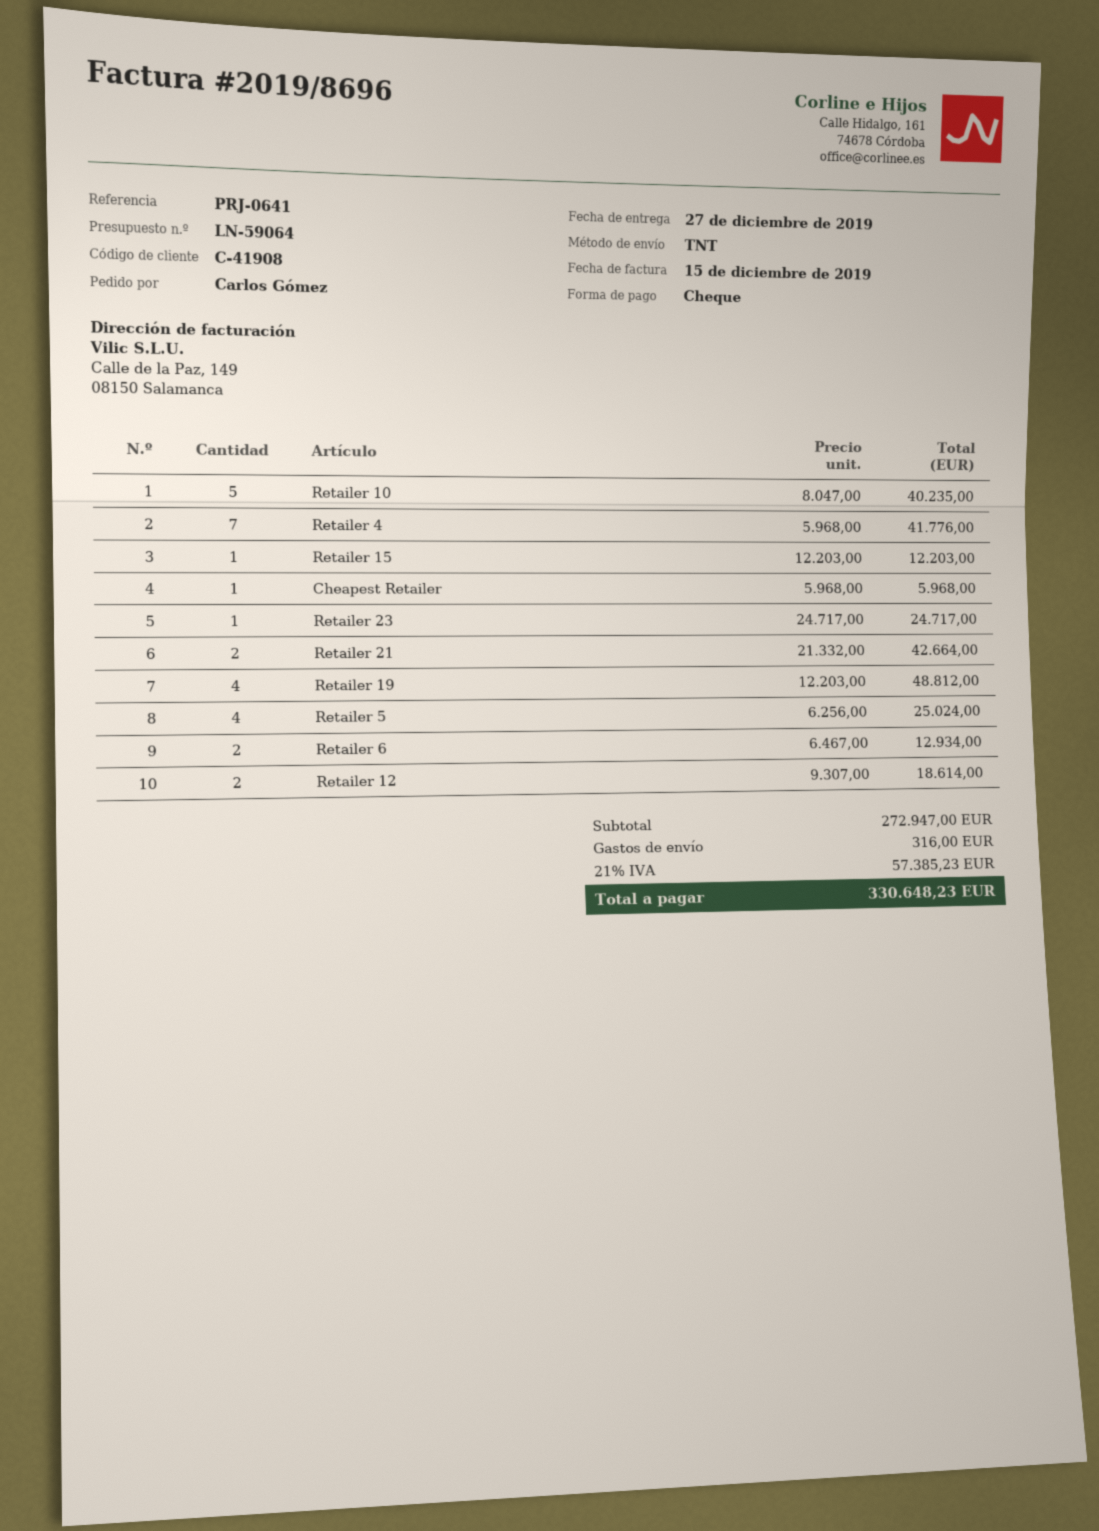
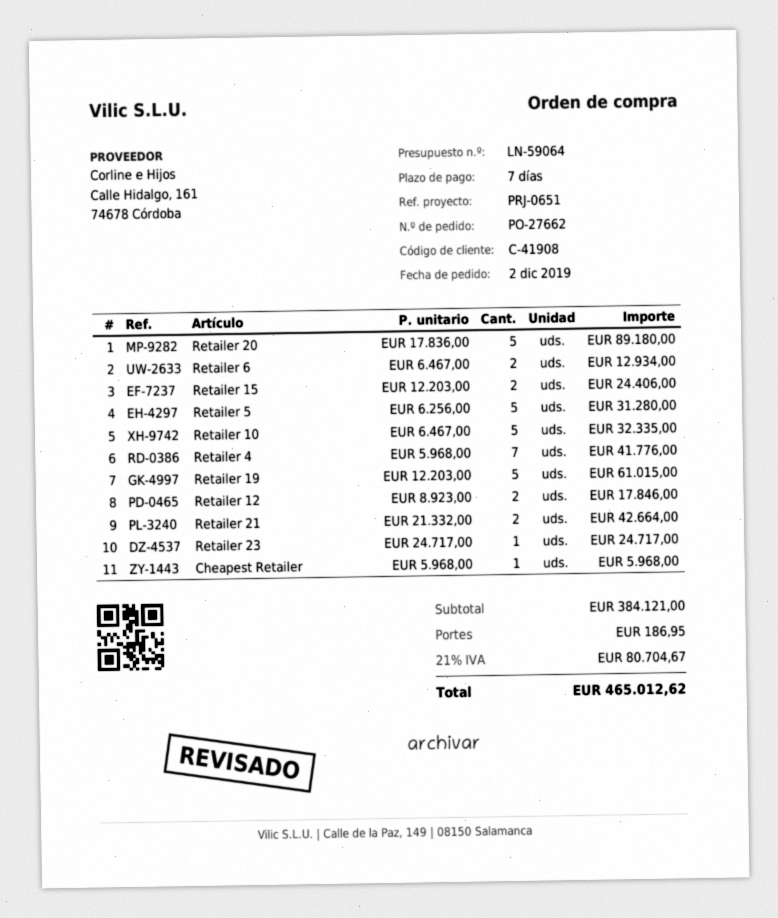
reference: PRJ-0641 -> PRJ-0651
Retailer 10: 5 x 8047.00 = 40235.00 -> 5 x 6467.00 = 32335.00
Retailer 15: 1 x 12203.00 = 12203.00 -> 2 x 12203.00 = 24406.00
Retailer 19: 4 x 12203.00 = 48812.00 -> 5 x 12203.00 = 61015.00
Retailer 5: 4 x 6256.00 = 25024.00 -> 5 x 6256.00 = 31280.00
Retailer 12: 2 x 9307.00 = 18614.00 -> 2 x 8923.00 = 17846.00
Retailer 20: none -> 5 x 17836.00 = 89180.00
subtotal: 272947.00 -> 384121.00
shipping: 316.00 -> 186.95
tax: 21% = 57385.23 -> 21% = 80704.67
total: 330648.23 -> 465012.62

